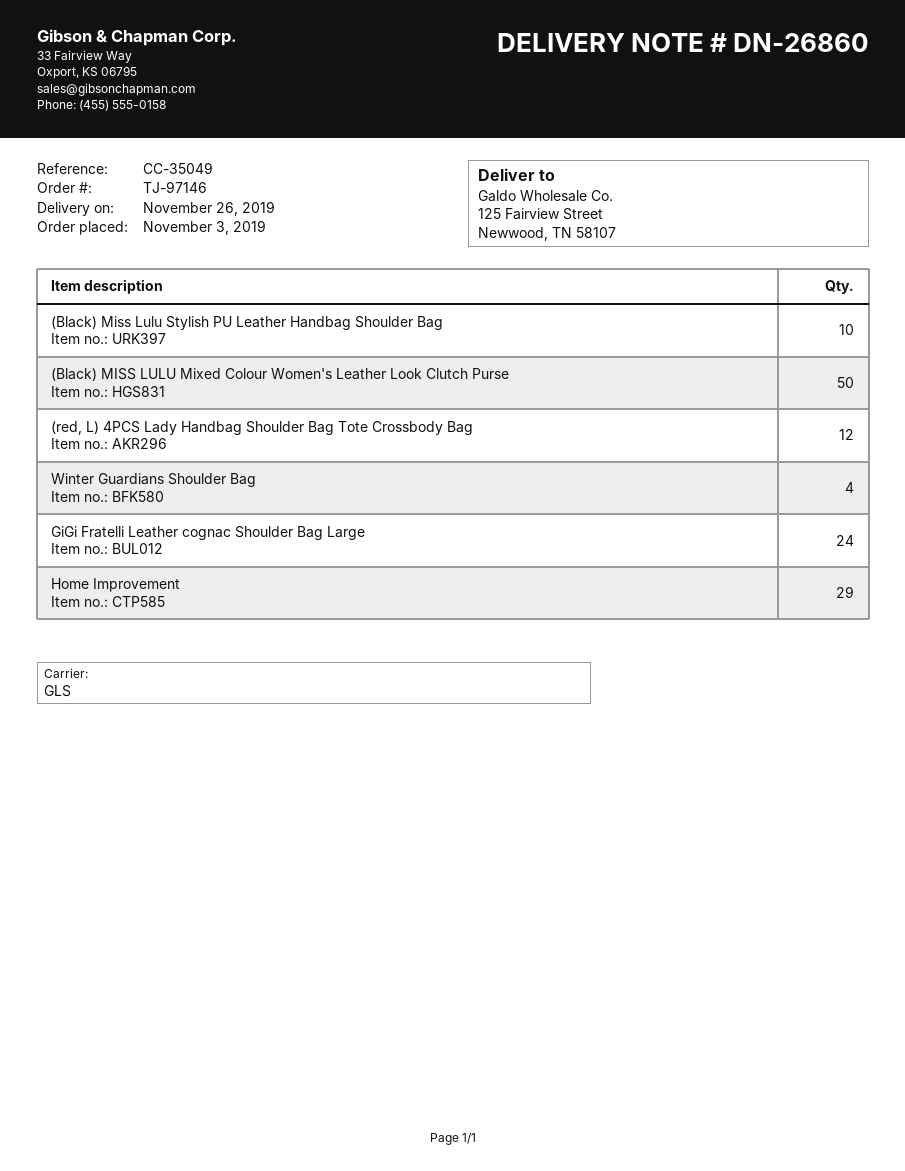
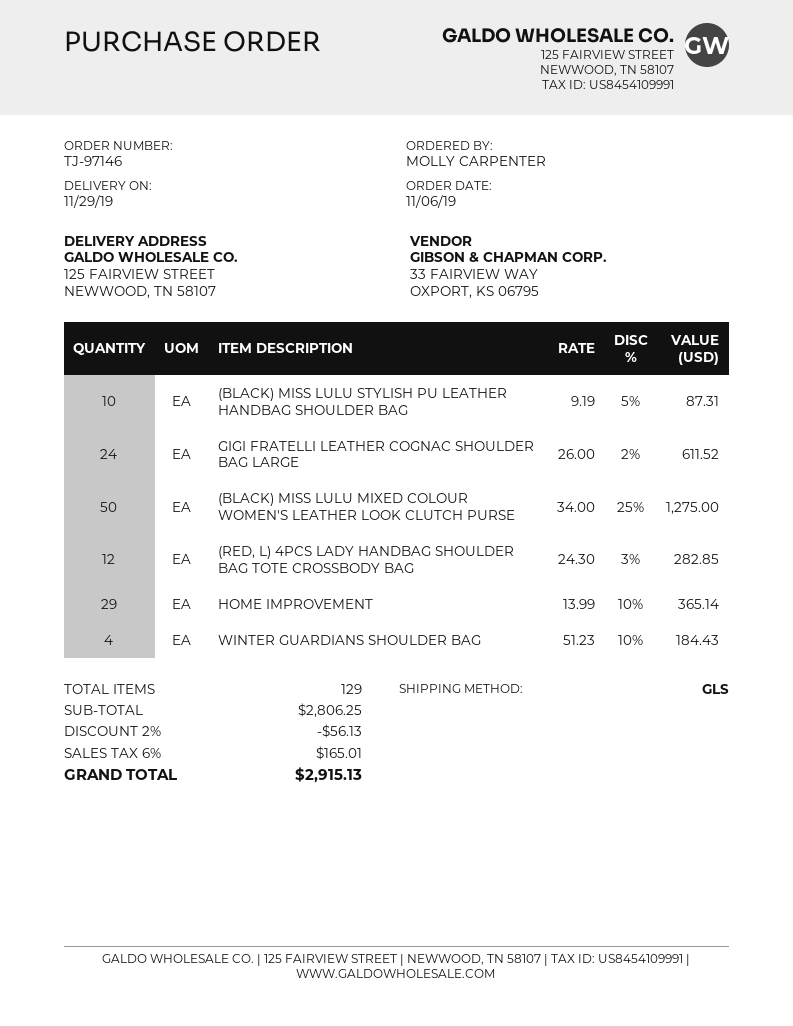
order date: 2019-11-03 -> 2019-11-06
delivery date: 2019-11-26 -> 2019-11-29

